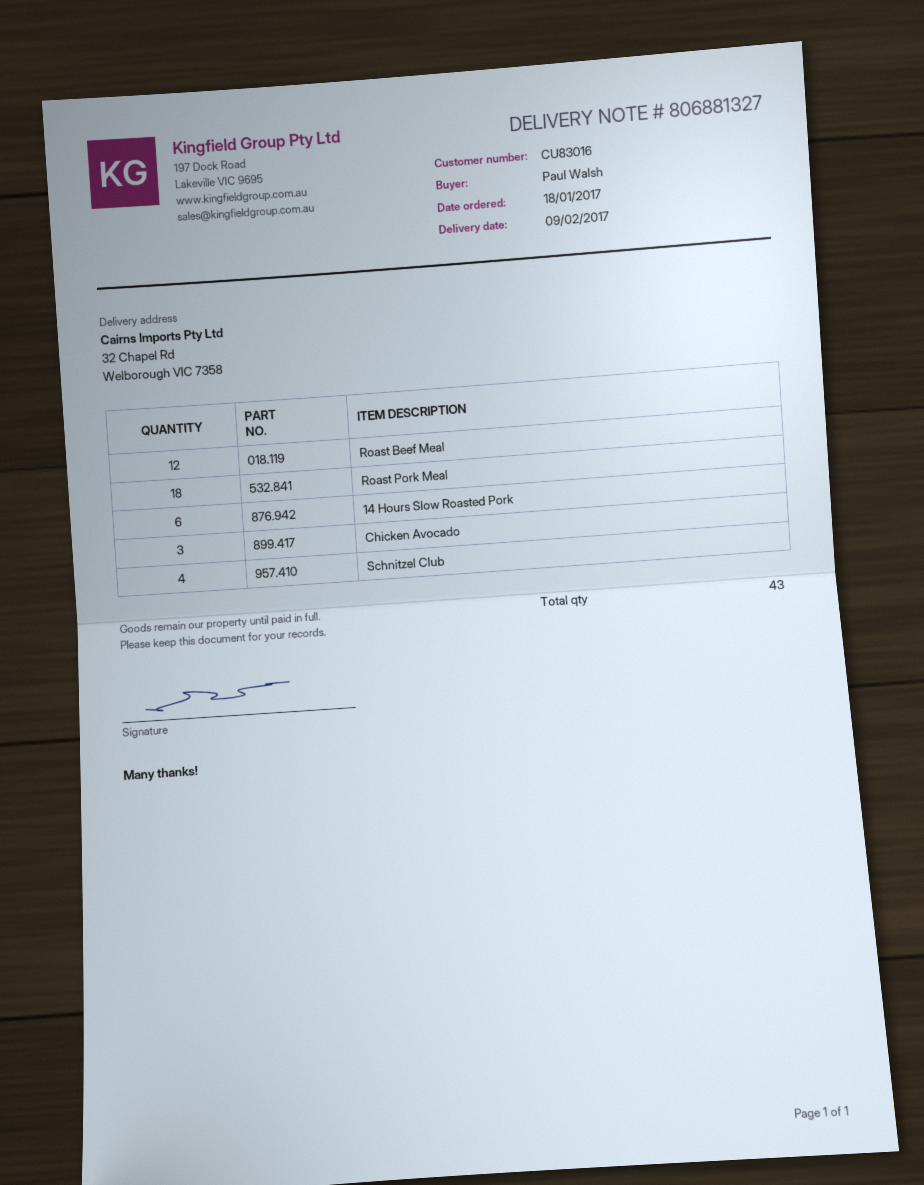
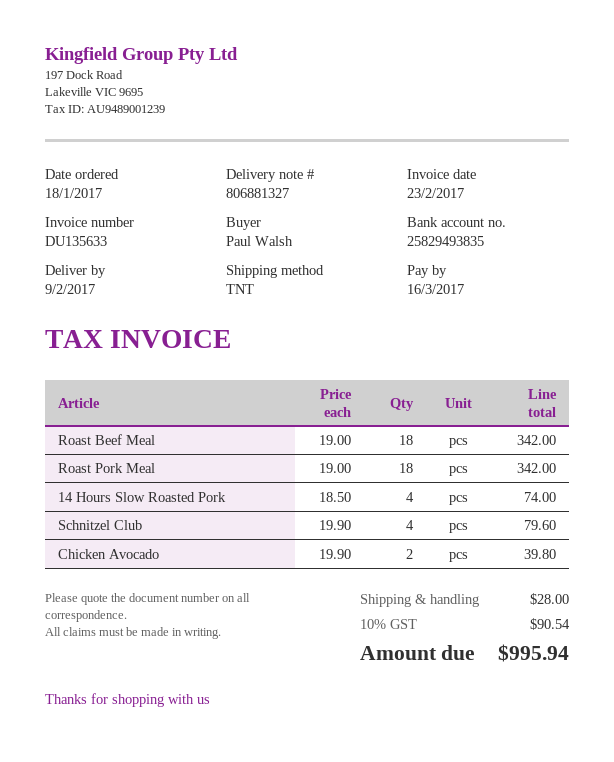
Roast Beef Meal: 12 -> 18
14 Hours Slow Roasted Pork: 6 -> 4
Chicken Avocado: 3 -> 2

